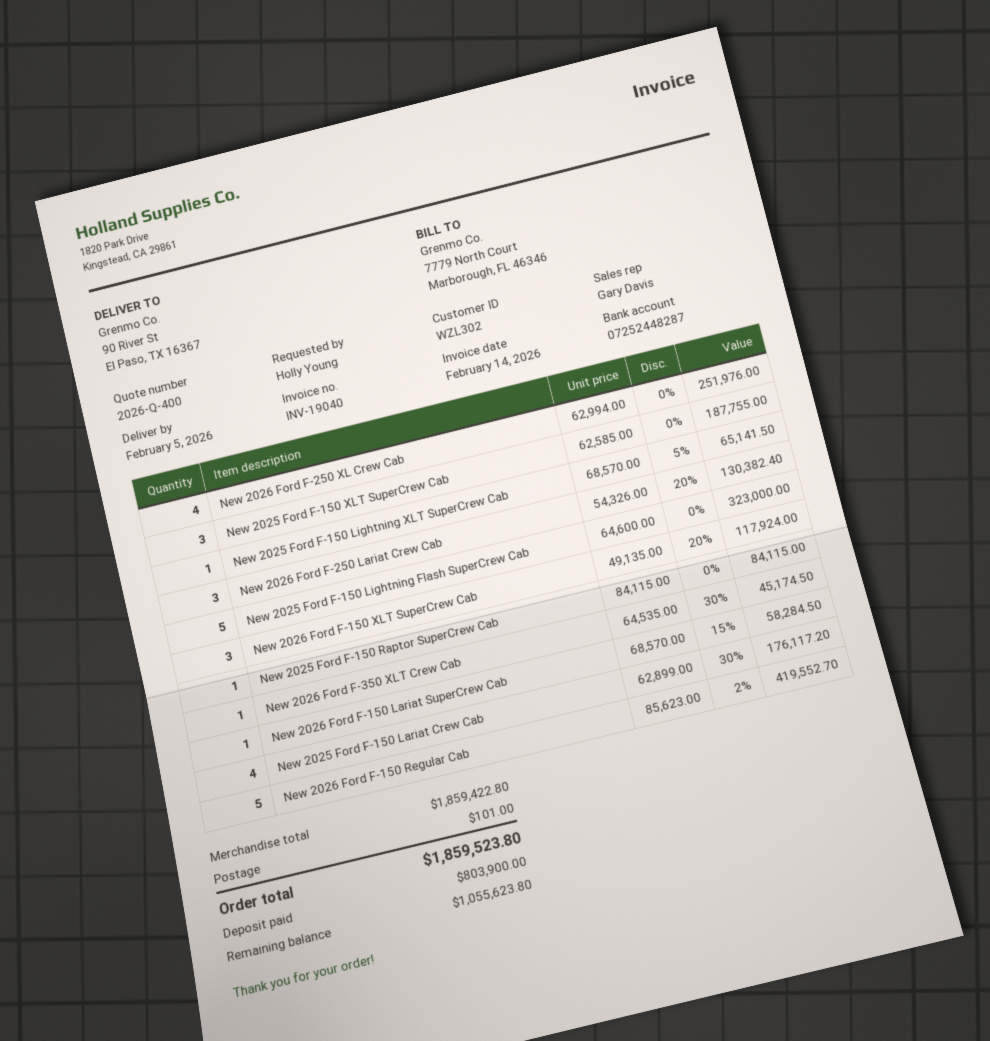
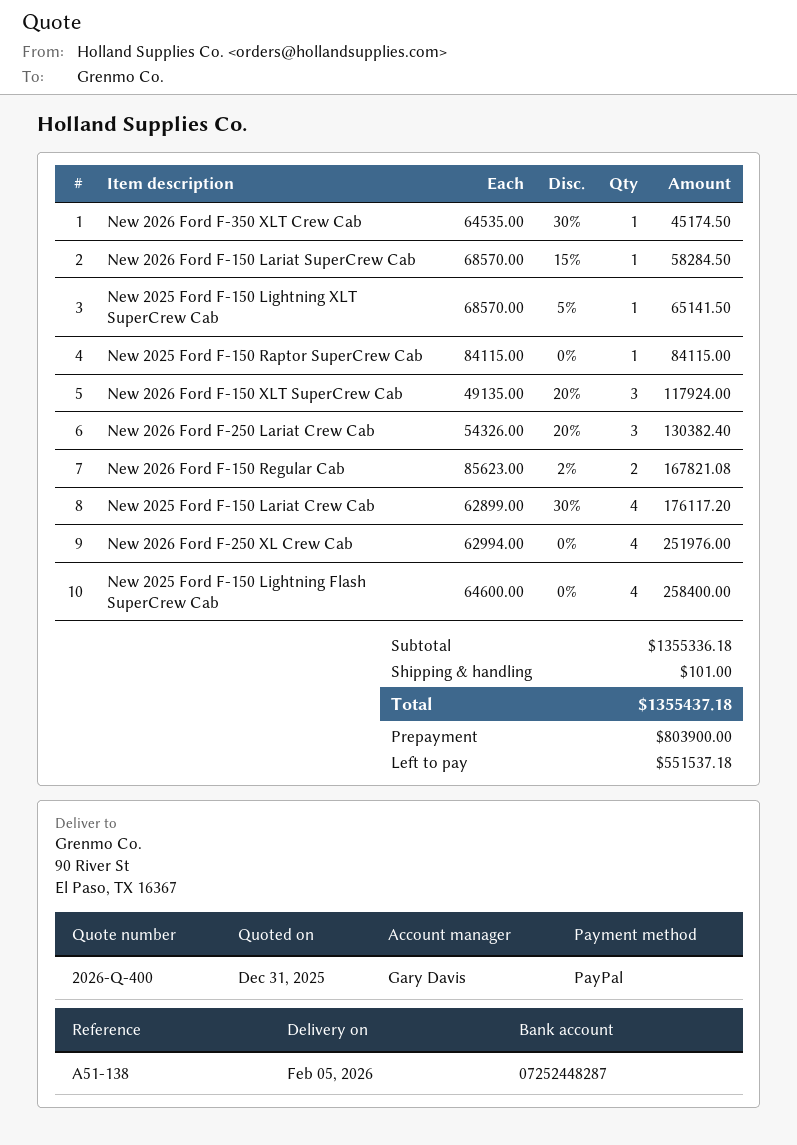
New 2025 Ford F-150 XLT SuperCrew Cab: 3 x 62585.00 = 187755.00 -> none
New 2025 Ford F-150 Lightning Flash SuperCrew Cab: 5 x 64600.00 = 323000.00 -> 4 x 64600.00 = 258400.00
New 2026 Ford F-150 Regular Cab: 5 x 85623.00 - 2% = 419552.70 -> 2 x 85623.00 - 2% = 167821.08
subtotal: 1859422.80 -> 1355336.18
total: 1859523.80 -> 1355437.18
balance: 1055623.80 -> 551537.18

